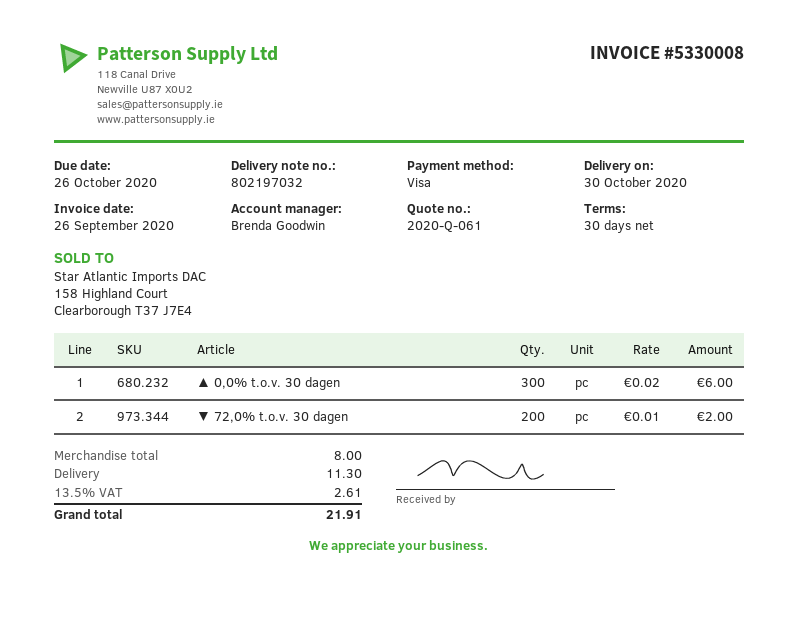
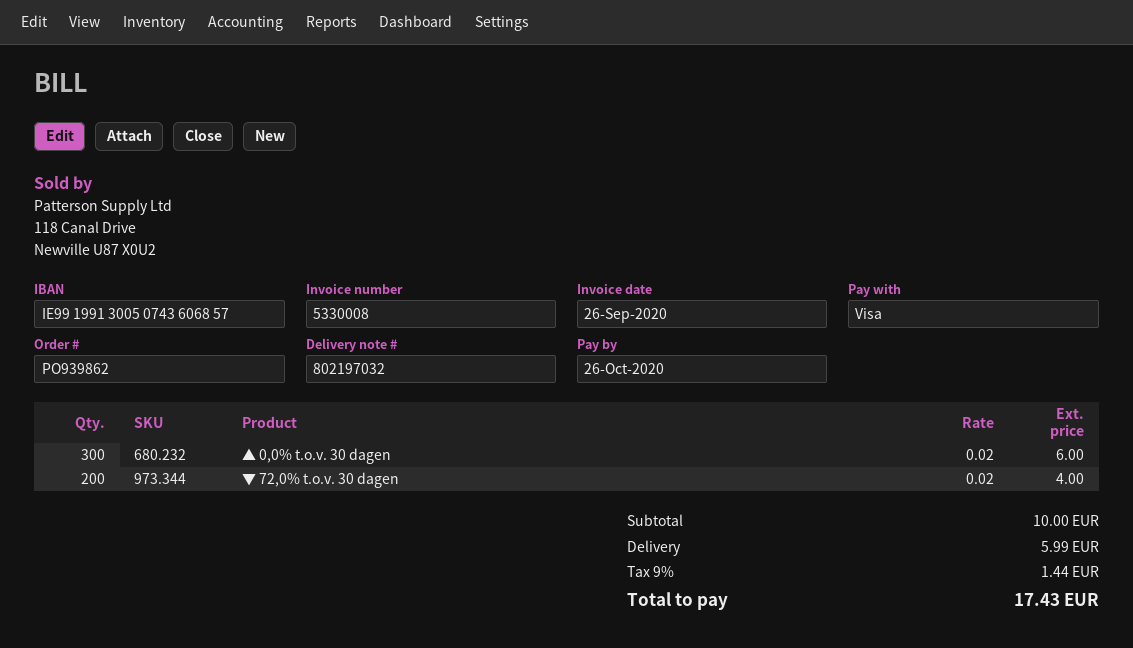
▼ 72,0% t.o.v. 30 dagen: 200 x 0.01 = 2.00 -> 200 x 0.02 = 4.00
subtotal: 8.00 -> 10.00
shipping: 11.30 -> 5.99
tax: 13.5% = 2.61 -> 9% = 1.44
total: 21.91 -> 17.43

